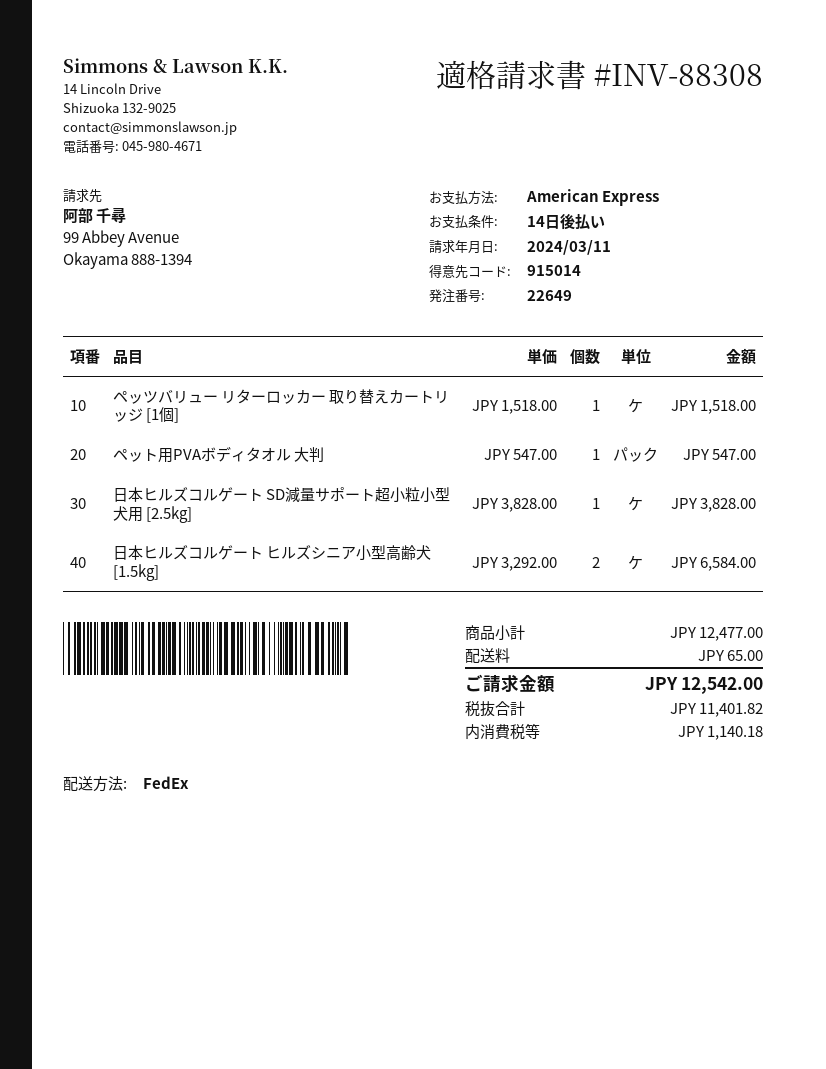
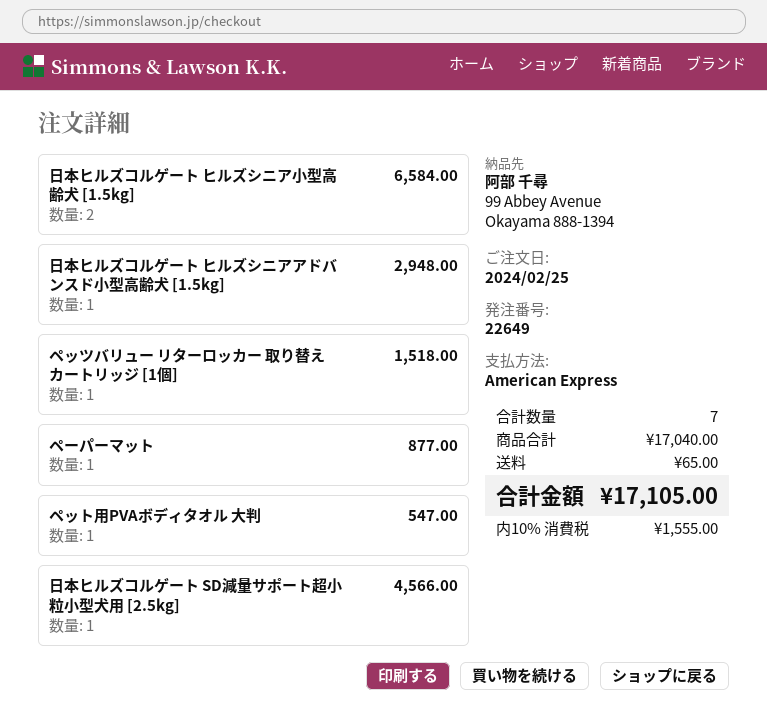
日本ヒルズコルゲート SD減量サポート超小粒小型犬用 [2.5kg]: 1 for 3828.00 -> 1 for 4566.00
日本ヒルズコルゲート ヒルズシニアアドバンスド小型高齢犬 [1.5kg]: none -> 1 for 2948.00
ペーパーマット: none -> 1 for 877.00
subtotal: 12477.00 -> 17040.00
tax: 1140.18 -> 1555.00
total: 12542.00 -> 17105.00

